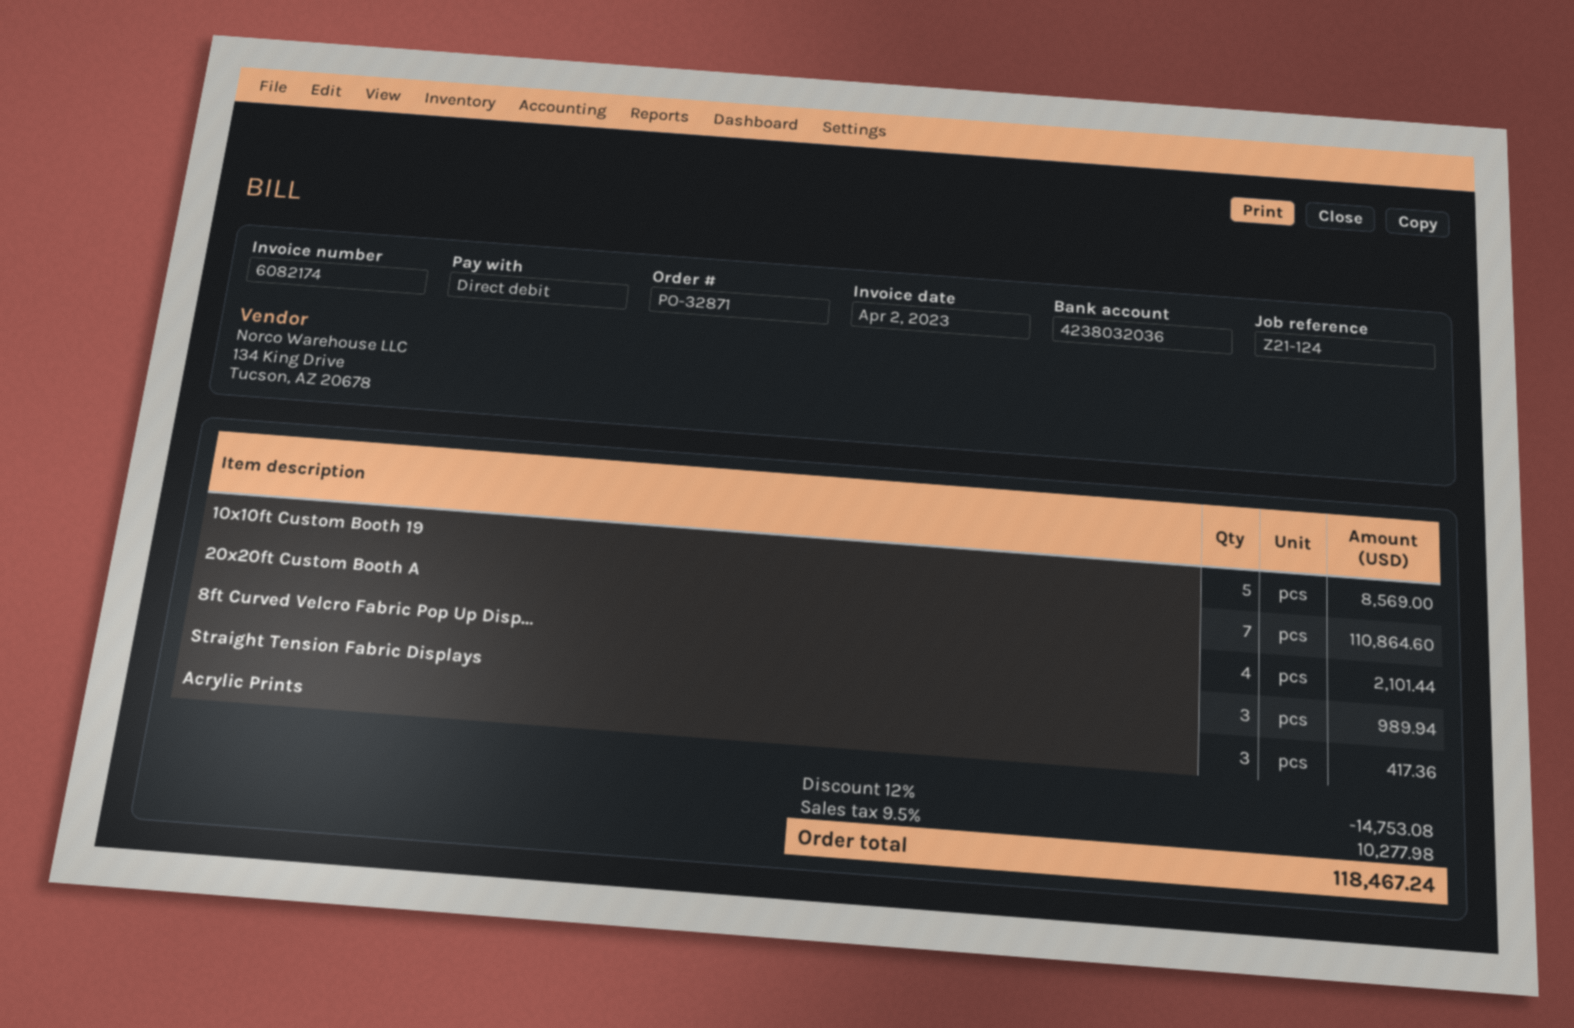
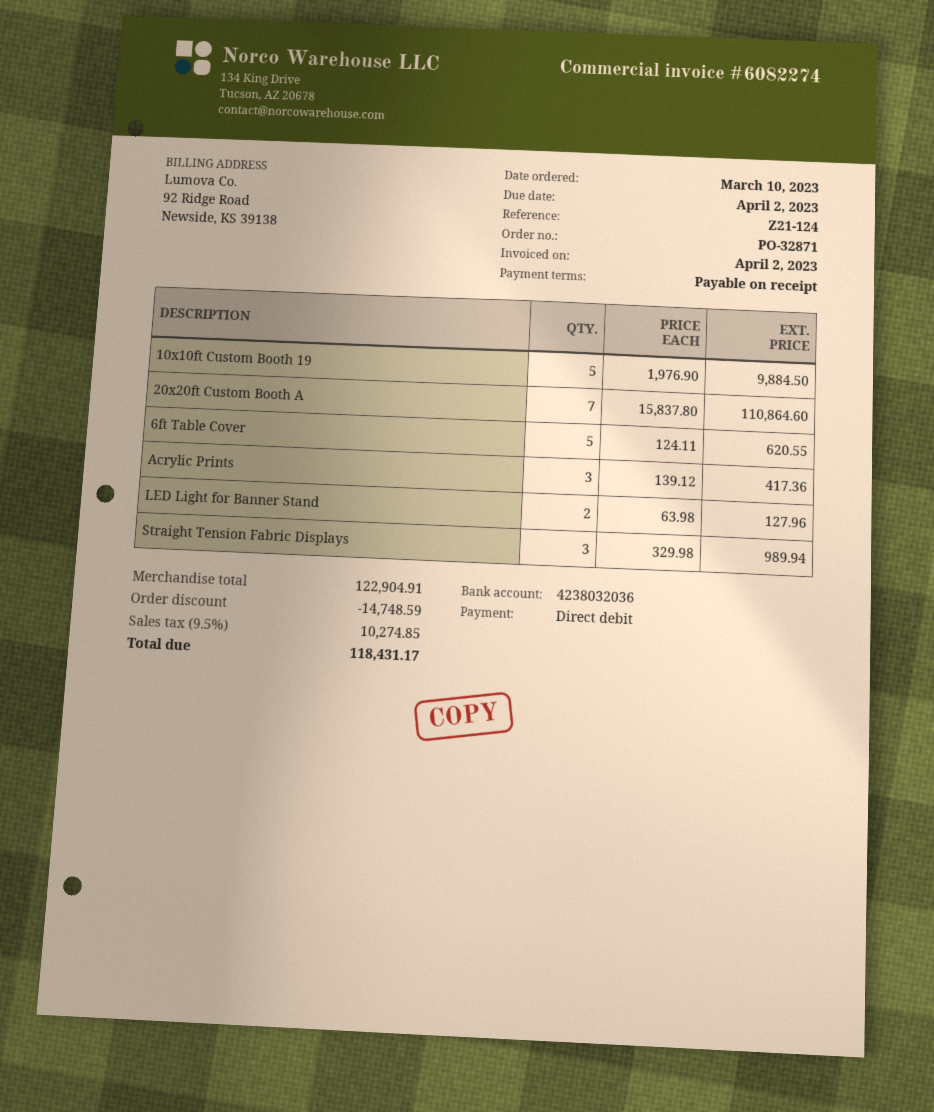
invoice number: 6082174 -> 6082274
10x10ft Custom Booth 19: 5 for 8569.00 -> 5 for 9884.50
8ft Curved Velcro Fabric Pop Up Disp...: 4 for 2101.44 -> none
6ft Table Cover: none -> 5 for 620.55
LED Light for Banner Stand: none -> 2 for 127.96
discount: 14753.08 -> 14748.59
tax: 9.5% = 10277.98 -> 9.5% = 10274.85
total: 118467.24 -> 118431.17

